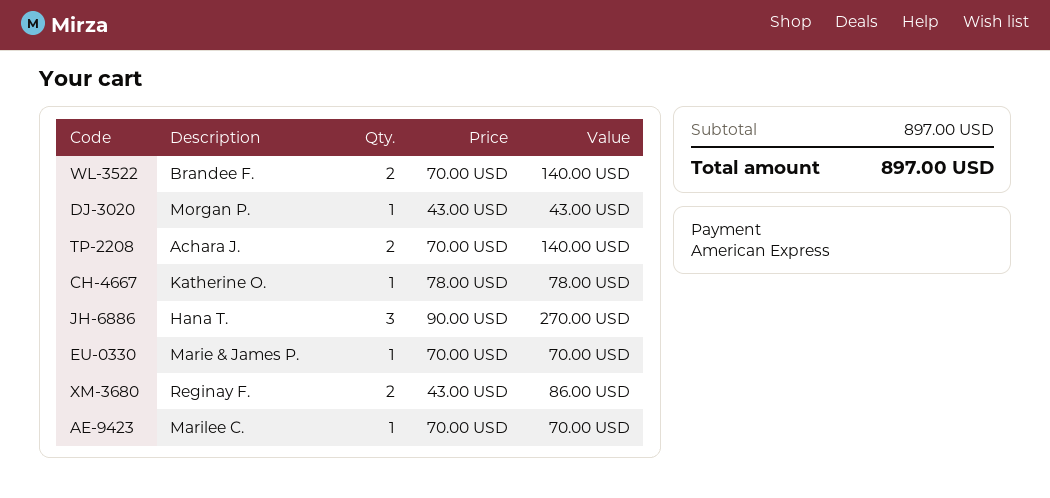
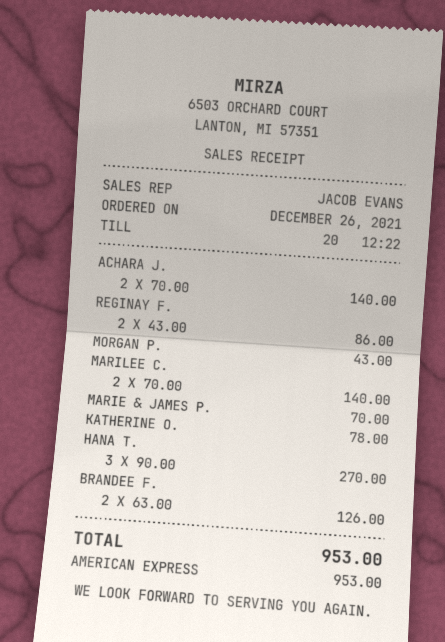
Brandee F.: 2 x 70.00 = 140.00 -> 2 x 63.00 = 126.00
Marilee C.: 1 x 70.00 = 70.00 -> 2 x 70.00 = 140.00
total: 897.00 -> 953.00

